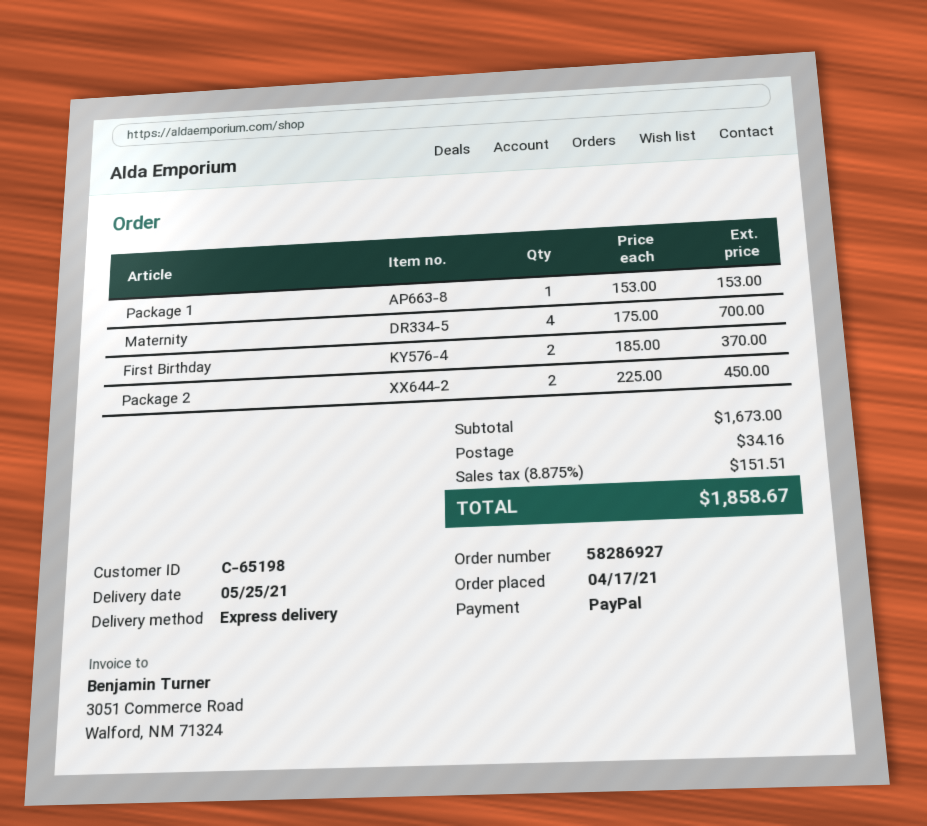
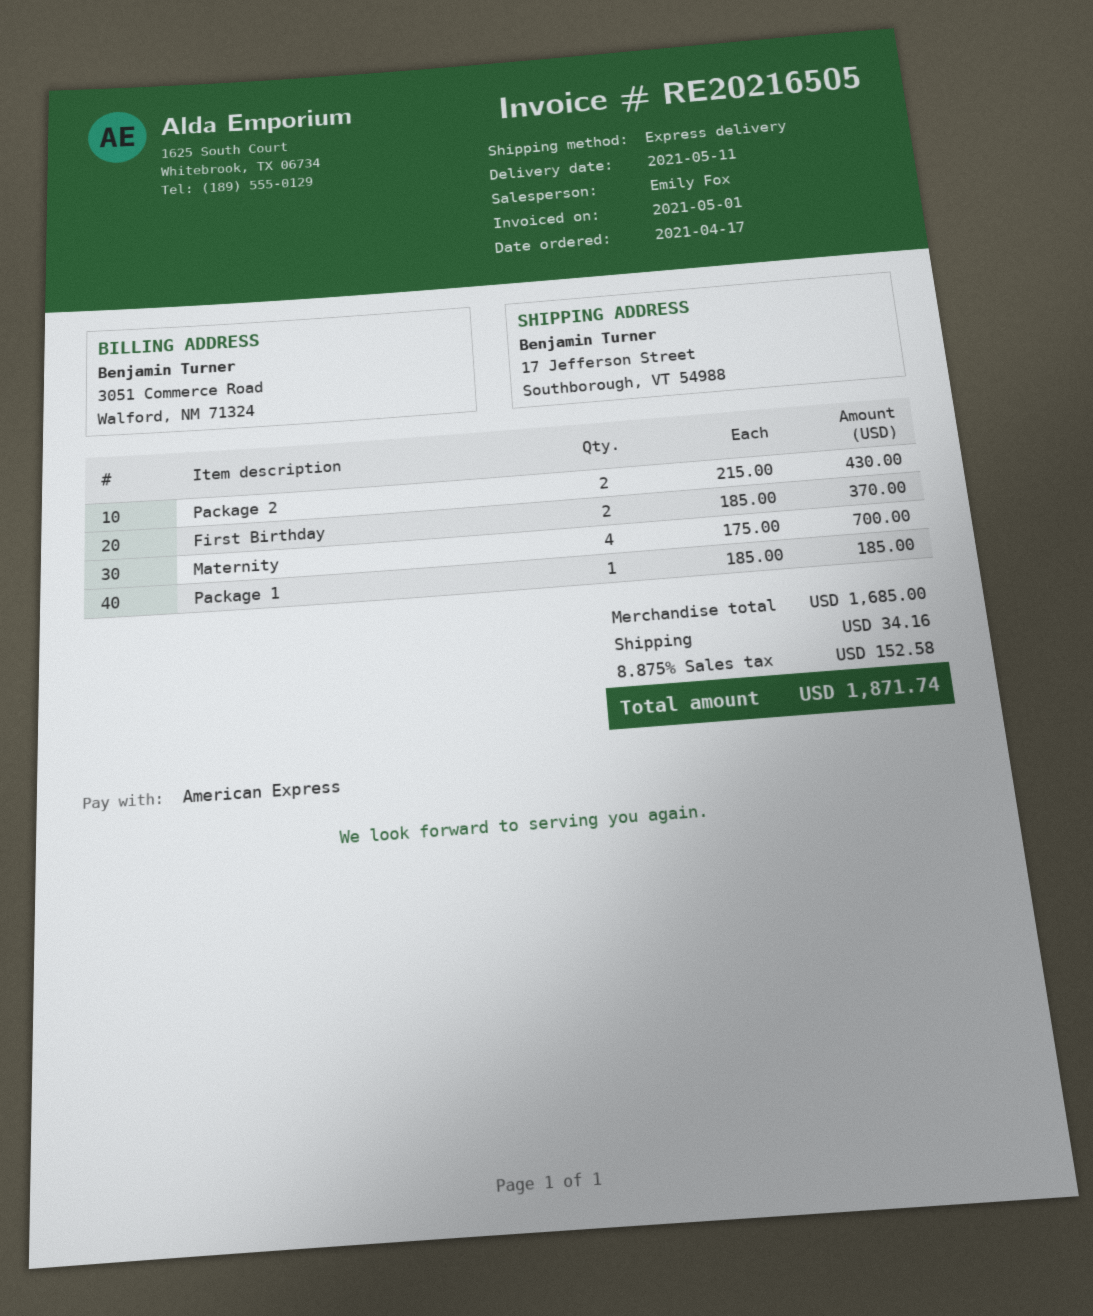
delivery date: 2021-05-25 -> 2021-05-11
payment method: PayPal -> American Express
Package 1: 1 x 153.00 = 153.00 -> 1 x 185.00 = 185.00
Package 2: 2 x 225.00 = 450.00 -> 2 x 215.00 = 430.00
subtotal: 1673.00 -> 1685.00
tax: 8.875% = 151.51 -> 8.875% = 152.58
total: 1858.67 -> 1871.74

